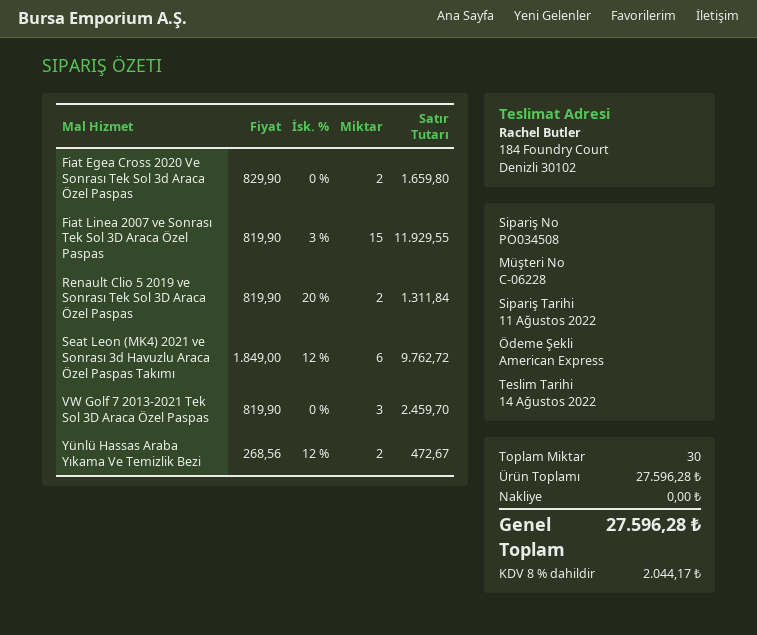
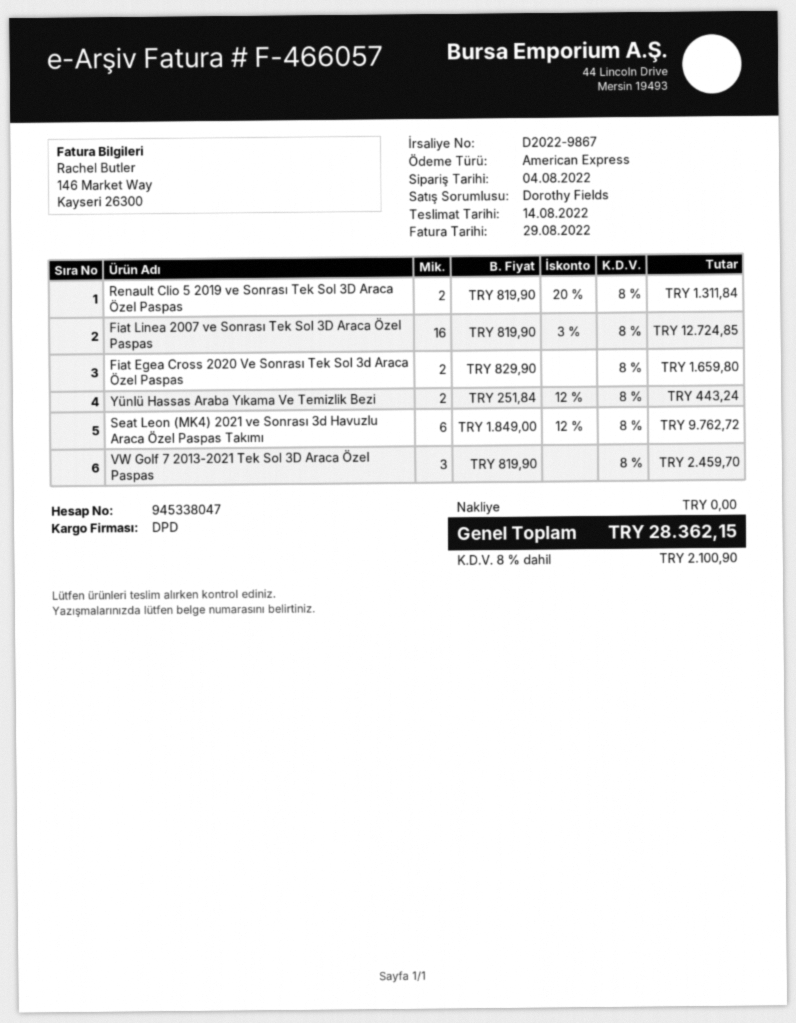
order date: 2022-08-11 -> 2022-08-04
Fiat Linea 2007 ve Sonrası Tek Sol 3D Araca Özel Paspas: 15 x 819.90 - 3% = 11929.55 -> 16 x 819.90 - 3% = 12724.85
Yünlü Hassas Araba Yıkama Ve Temizlik Bezi: 2 x 268.56 - 12% = 472.67 -> 2 x 251.84 - 12% = 443.24
tax: 8% = 2044.17 -> 8% = 2100.90
total: 27596.28 -> 28362.15

